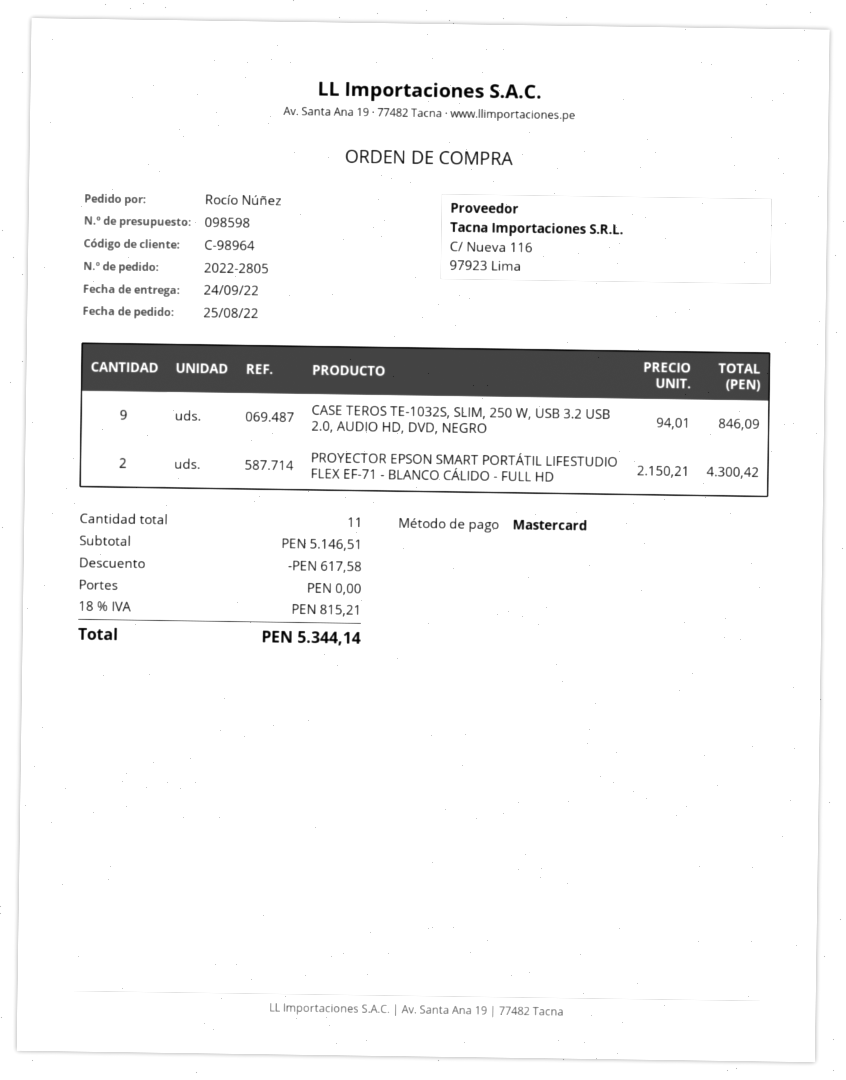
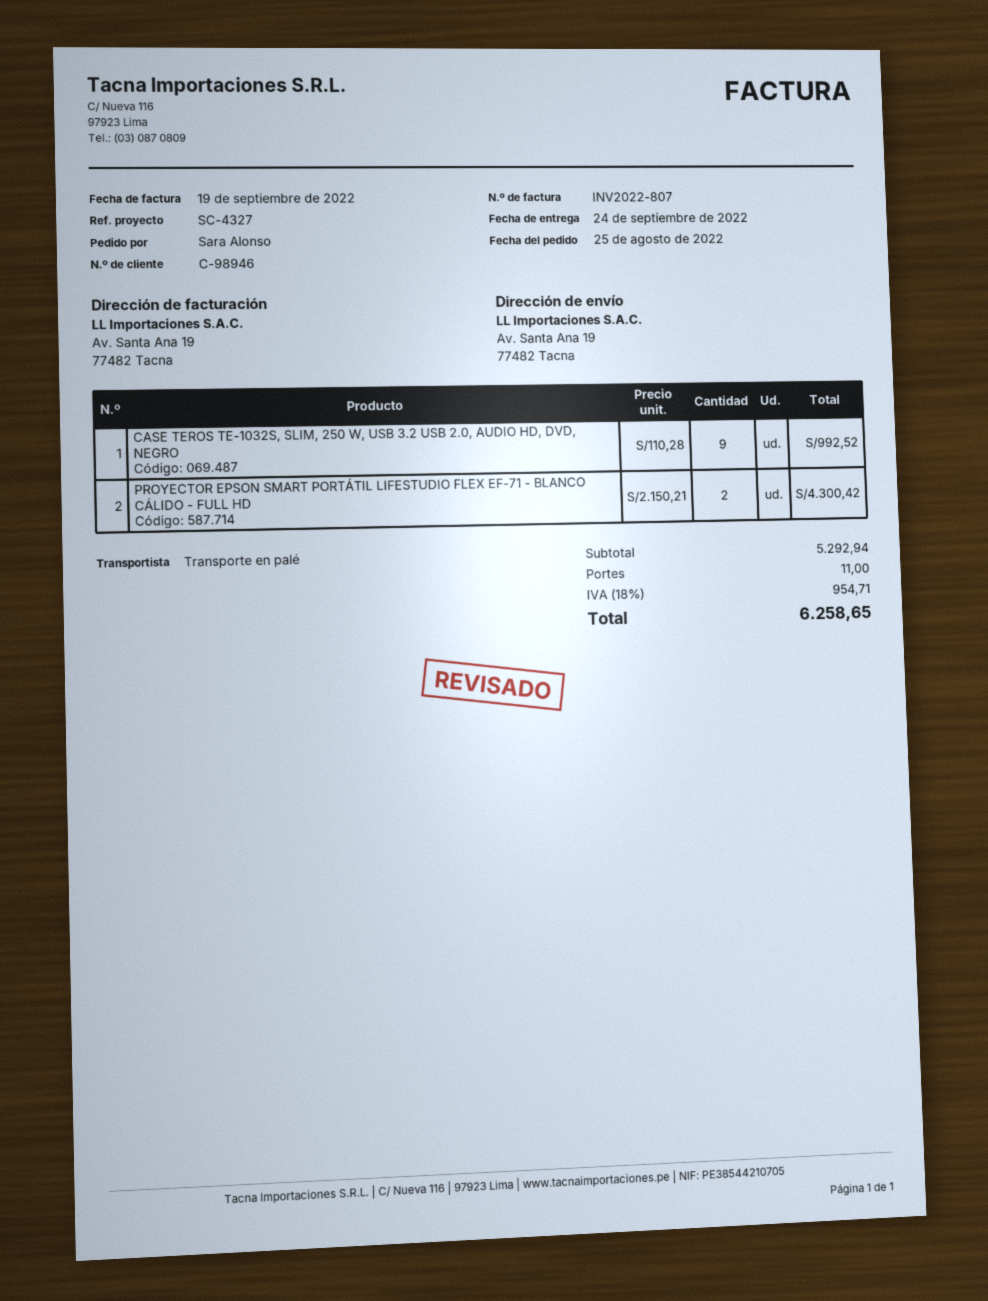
customer number: C-98964 -> C-98946
ordered by: Rocío Núñez -> Sara Alonso
CASE TEROS TE-1032S, SLIM, 250 W, USB 3.2 USB 2.0, AUDIO HD, DVD, NEGRO: 9 x 94.01 = 846.09 -> 9 x 110.28 = 992.52
subtotal: 5146.51 -> 5292.94
discount: 617.58 -> none
shipping: 0.00 -> 11.00
tax: 18% = 815.21 -> 18% = 954.71
total: 5344.14 -> 6258.65

